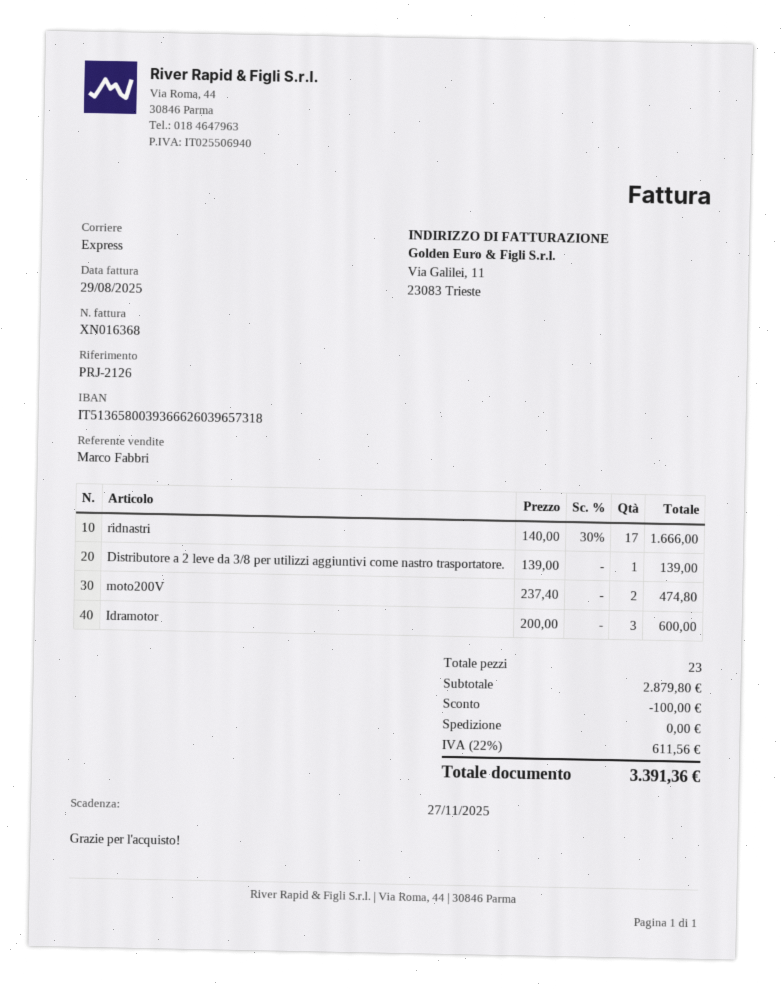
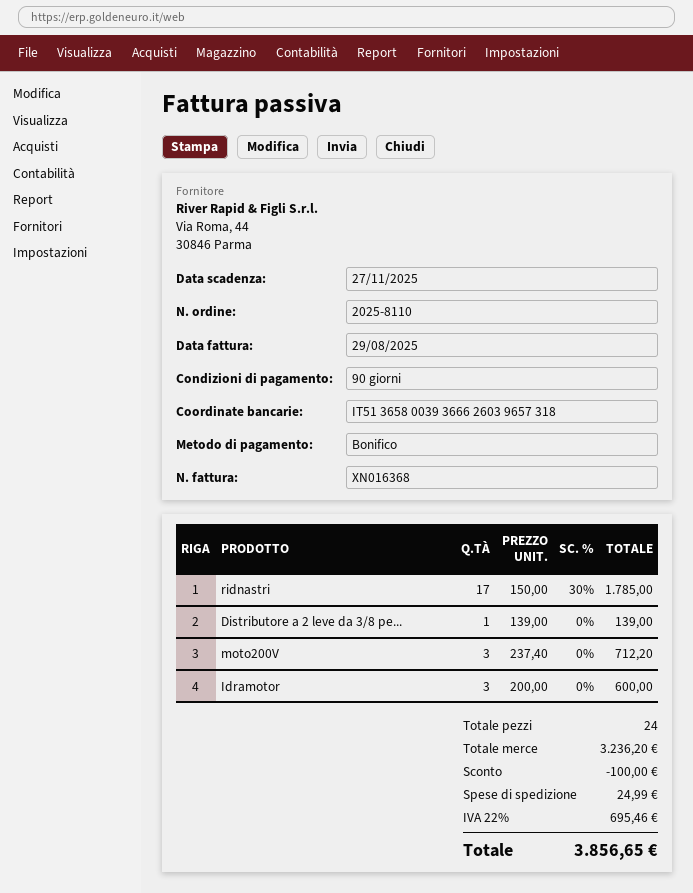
ridnastri: 17 x 140.00 - 30% = 1666.00 -> 17 x 150.00 - 30% = 1785.00
moto200V: 2 x 237.40 = 474.80 -> 3 x 237.40 = 712.20
total quantity: 23 -> 24
subtotal: 2879.80 -> 3236.20
shipping: 0.00 -> 24.99
tax: 22% = 611.56 -> 22% = 695.46
total: 3391.36 -> 3856.65

